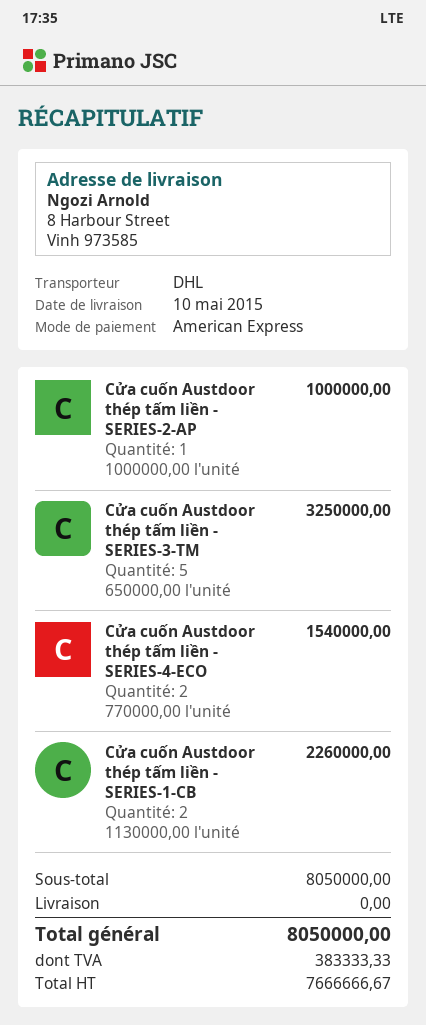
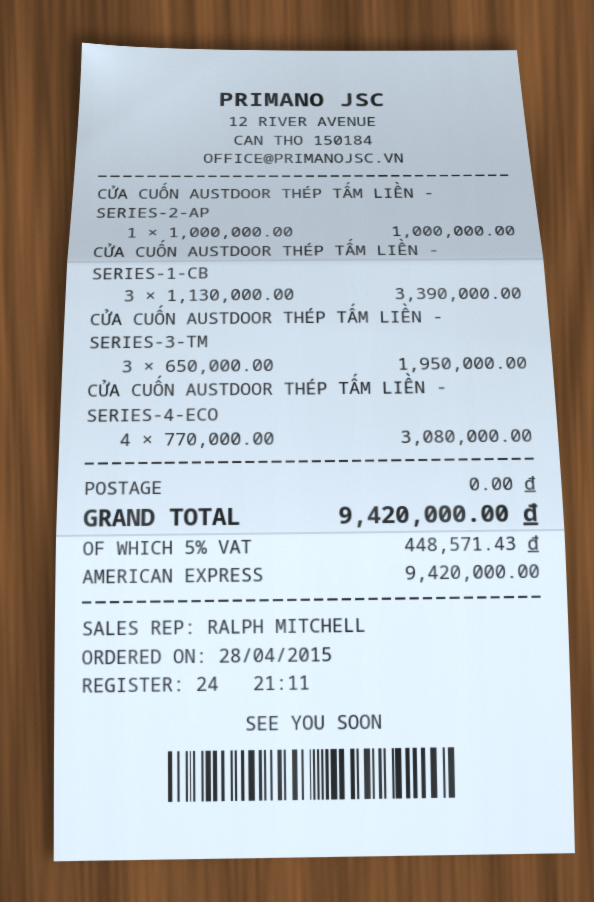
Cửa cuốn Austdoor thép tấm liền - SERIES-3-TM: 5 x 650000.00 = 3250000.00 -> 3 x 650000.00 = 1950000.00
Cửa cuốn Austdoor thép tấm liền - SERIES-4-ECO: 2 x 770000.00 = 1540000.00 -> 4 x 770000.00 = 3080000.00
Cửa cuốn Austdoor thép tấm liền - SERIES-1-CB: 2 x 1130000.00 = 2260000.00 -> 3 x 1130000.00 = 3390000.00
tax: 383333.33 -> 448571.43
total: 8050000.00 -> 9420000.00

